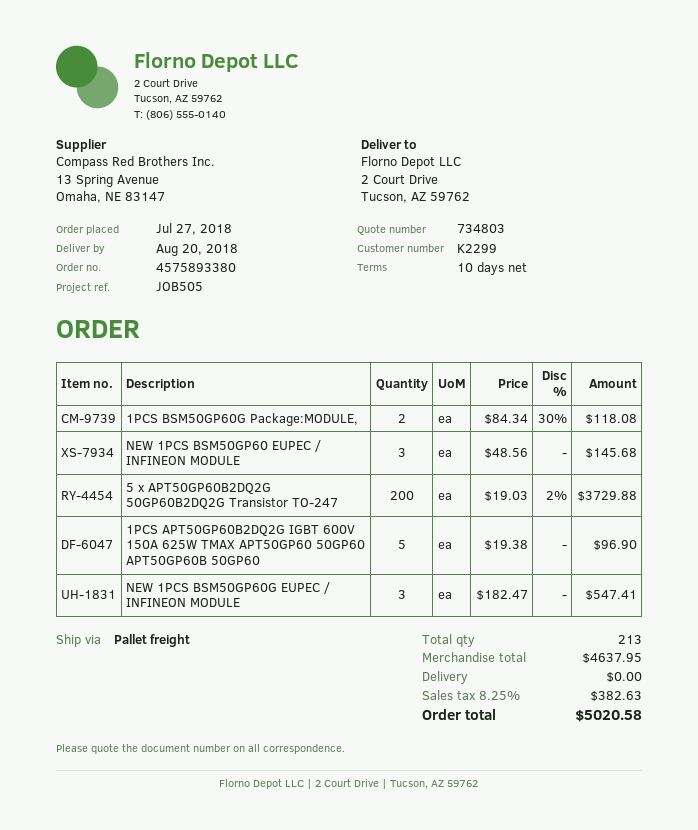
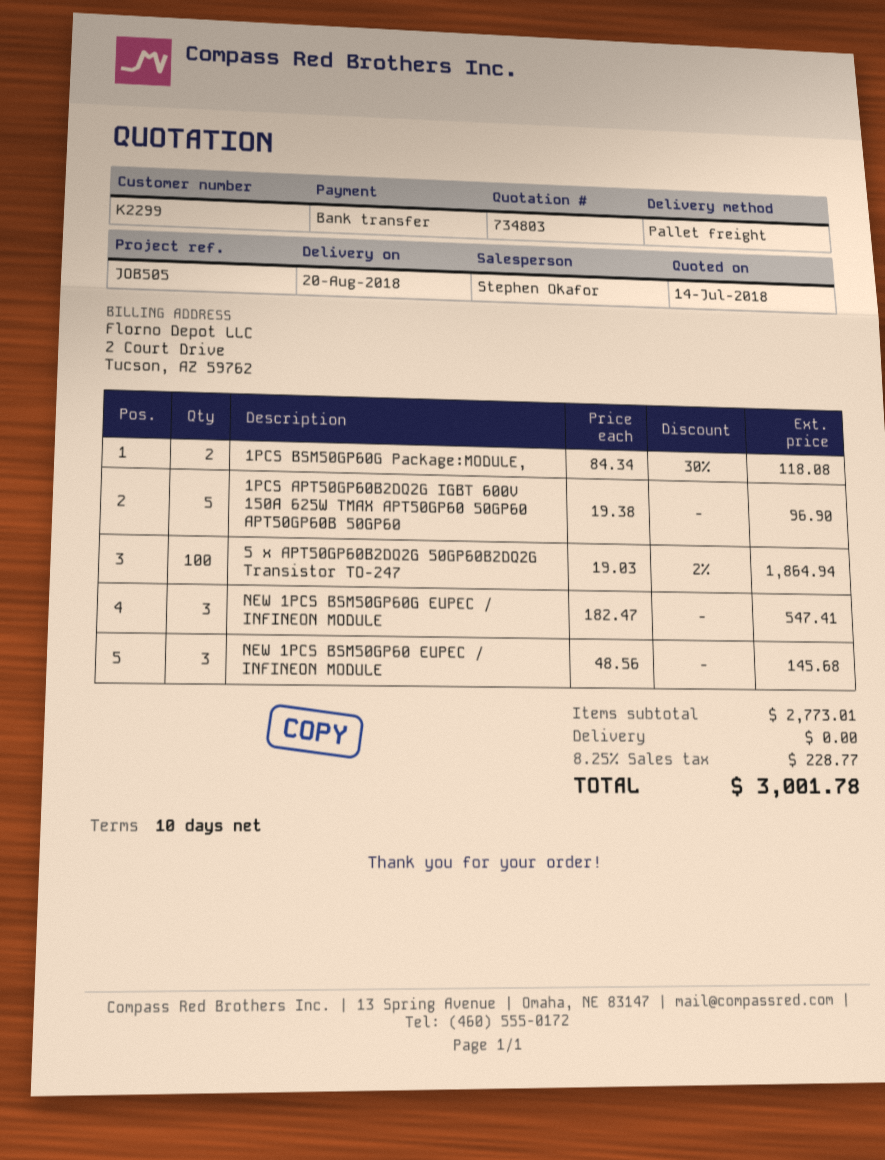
5 x APT50GP60B2DQ2G 50GP60B2DQ2G Transistor TO-247: 200 x 19.03 - 2% = 3729.88 -> 100 x 19.03 - 2% = 1864.94
subtotal: 4637.95 -> 2773.01
tax: 8.25% = 382.63 -> 8.25% = 228.77
total: 5020.58 -> 3001.78

